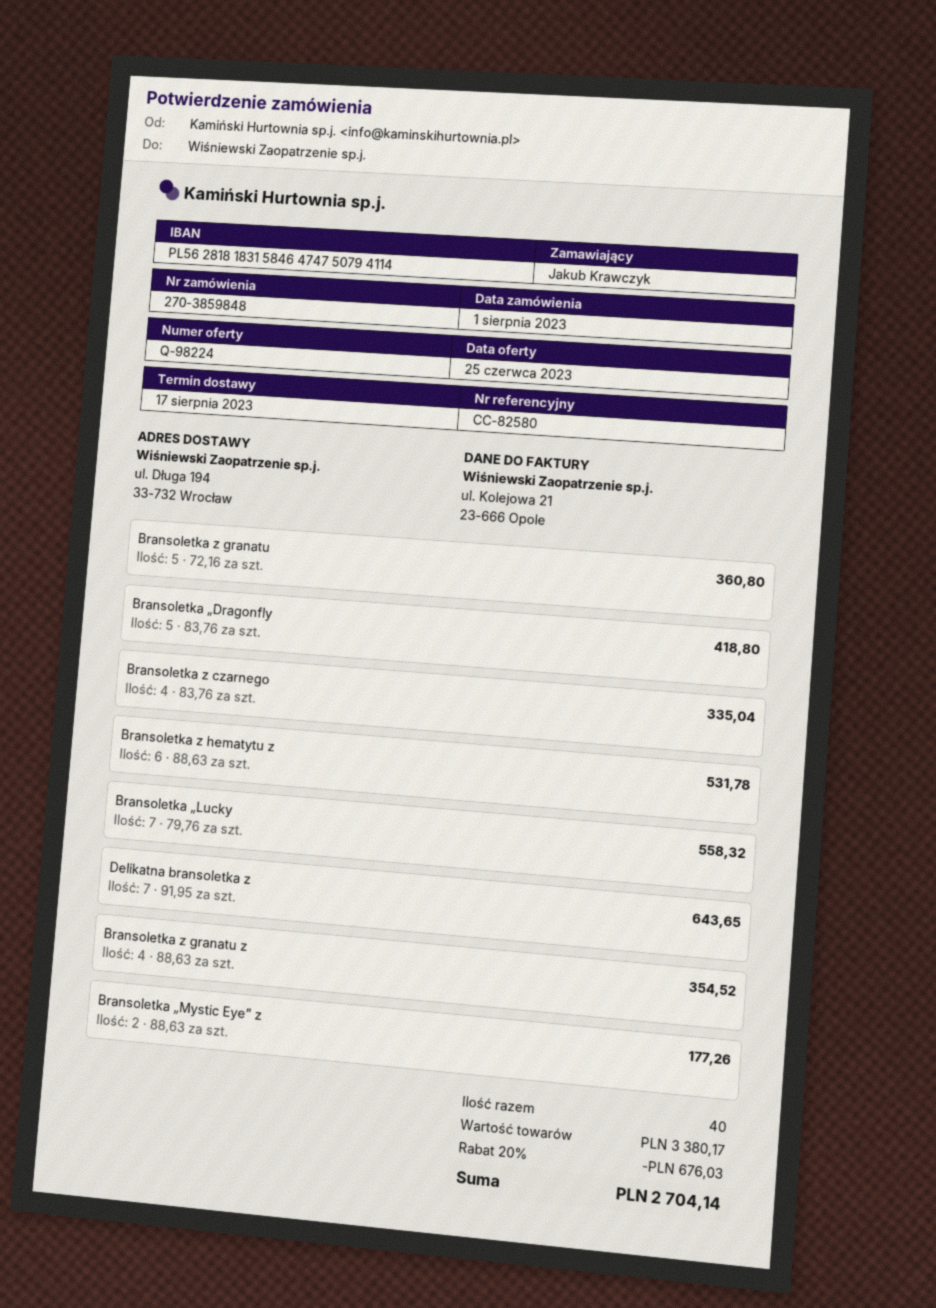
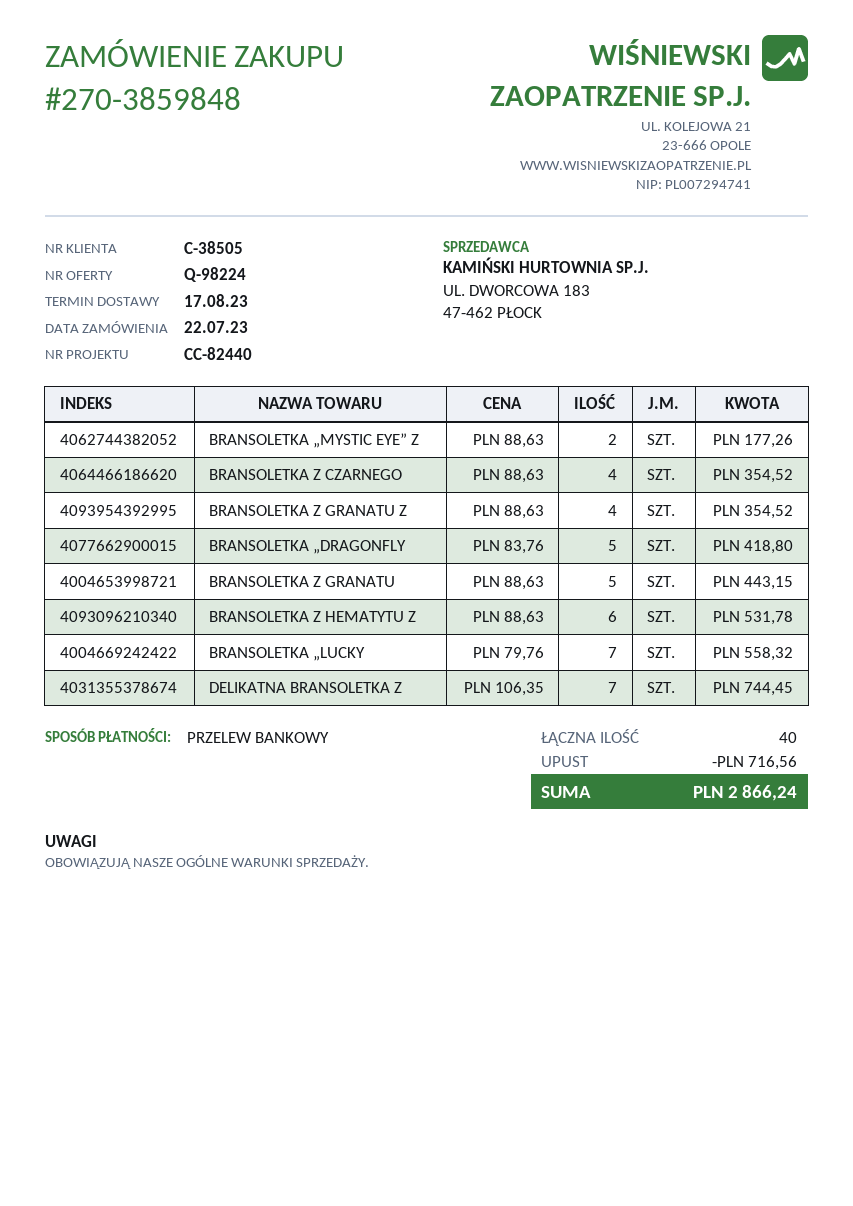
order date: 2023-08-01 -> 2023-07-22
reference: CC-82580 -> CC-82440
Bransoletka z granatu: 5 x 72.16 = 360.80 -> 5 x 88.63 = 443.15
Bransoletka z czarnego: 4 x 83.76 = 335.04 -> 4 x 88.63 = 354.52
Delikatna bransoletka z: 7 x 91.95 = 643.65 -> 7 x 106.35 = 744.45
discount: 676.03 -> 716.56
total: 2704.14 -> 2866.24

